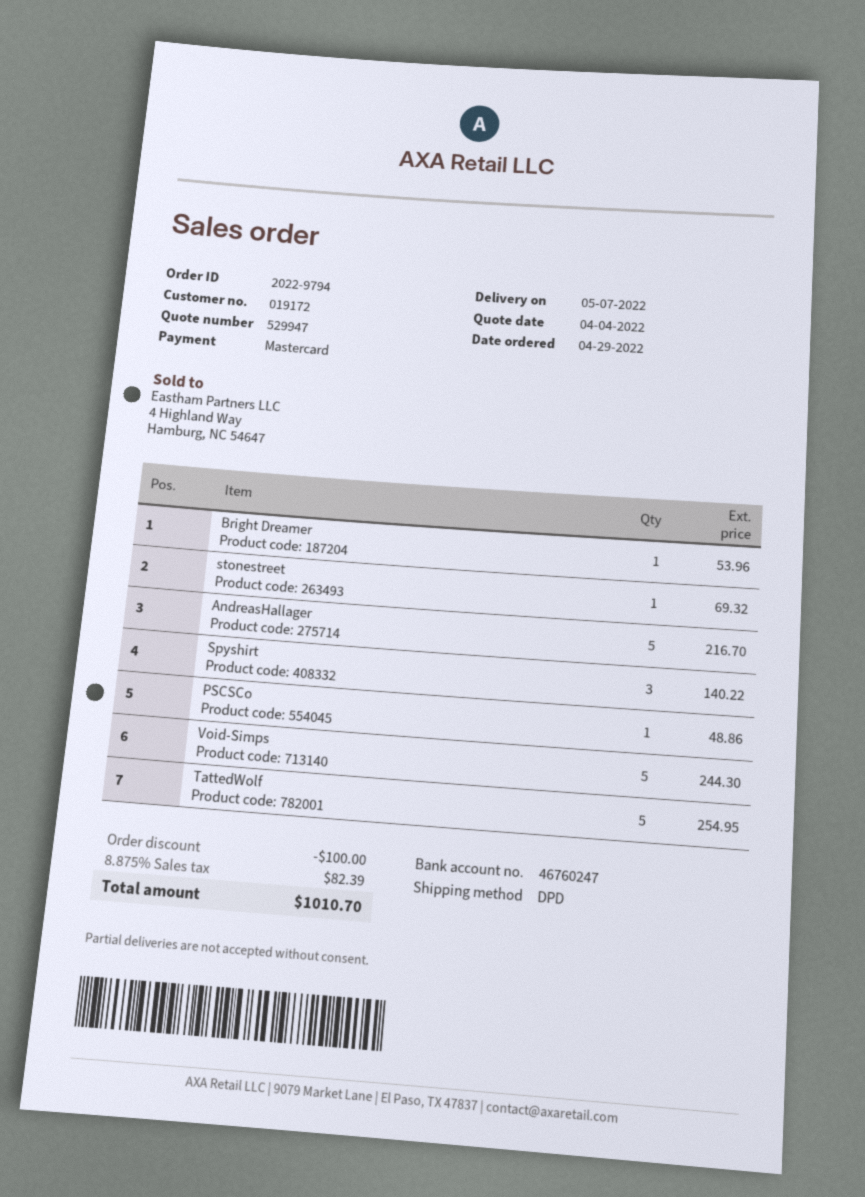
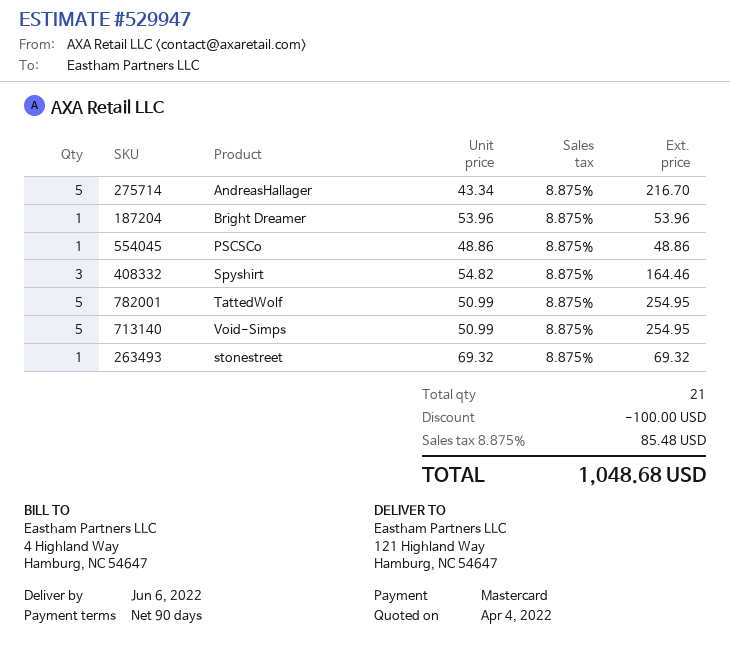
delivery date: 2022-05-07 -> 2022-06-06
Spyshirt: 3 for 140.22 -> 3 for 164.46
Void-Simps: 5 for 244.30 -> 5 for 254.95
tax: 8.875% = 82.39 -> 8.875% = 85.48
total: 1010.70 -> 1048.68

